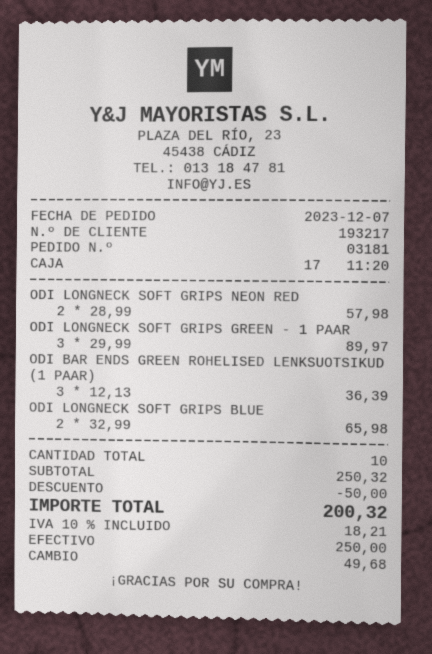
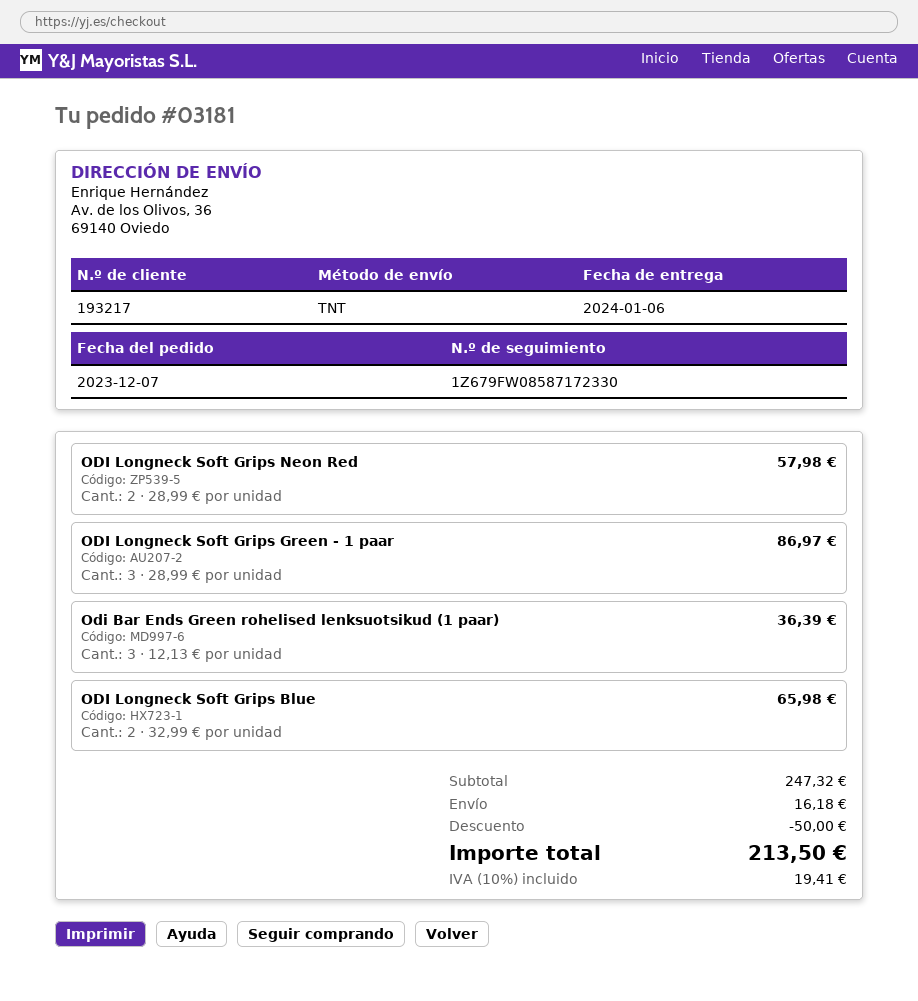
ODI LONGNECK SOFT GRIPS GREEN - 1 PAAR: 3 x 29.99 = 89.97 -> 3 x 28.99 = 86.97
subtotal: 250.32 -> 247.32
shipping: none -> 16.18
tax: 10% = 18.21 -> 10% = 19.41
total: 200.32 -> 213.50

